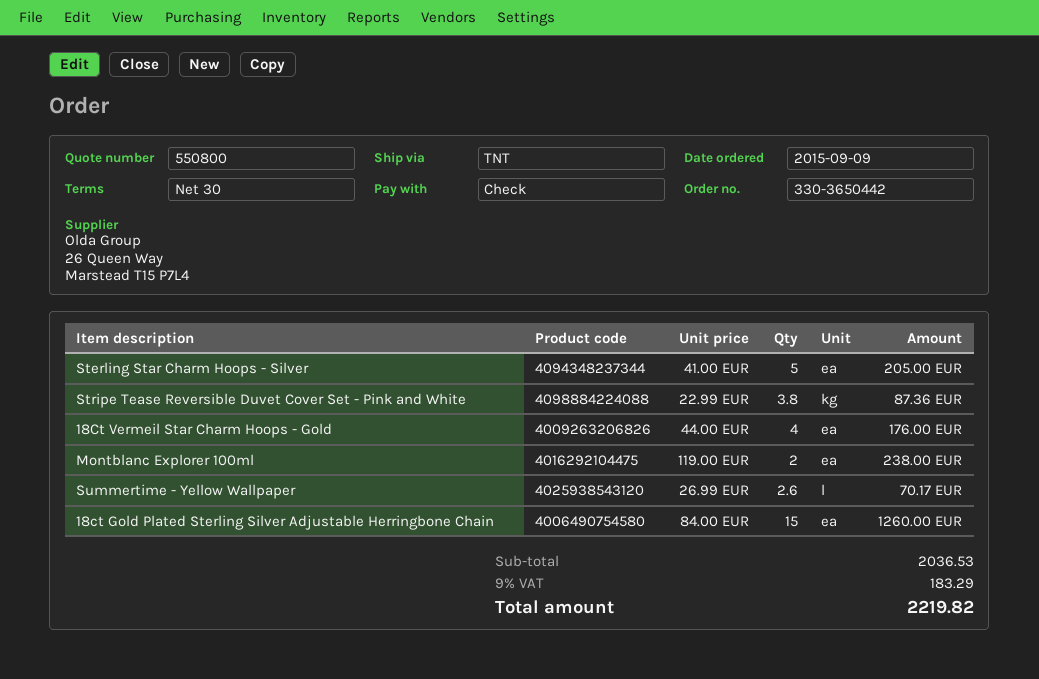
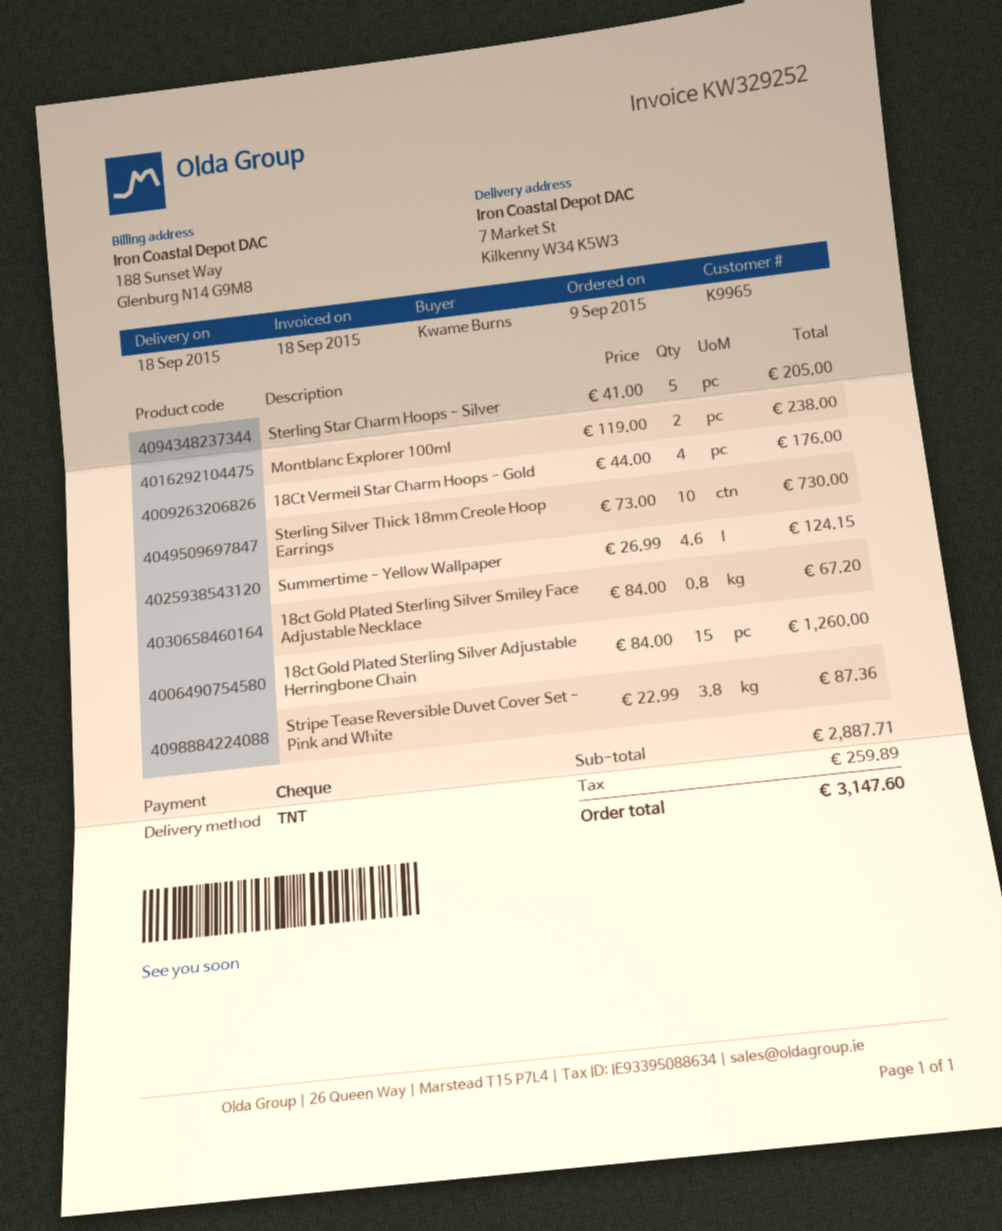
Summertime - Yellow Wallpaper: 2.6 x 26.99 = 70.17 -> 4.6 x 26.99 = 124.15
Sterling Silver Thick 18mm Creole Hoop Earrings: none -> 10 x 73.00 = 730.00
18ct Gold Plated Sterling Silver Smiley Face Adjustable Necklace: none -> 0.8 x 84.00 = 67.20
subtotal: 2036.53 -> 2887.71
tax: 183.29 -> 259.89
total: 2219.82 -> 3147.60

